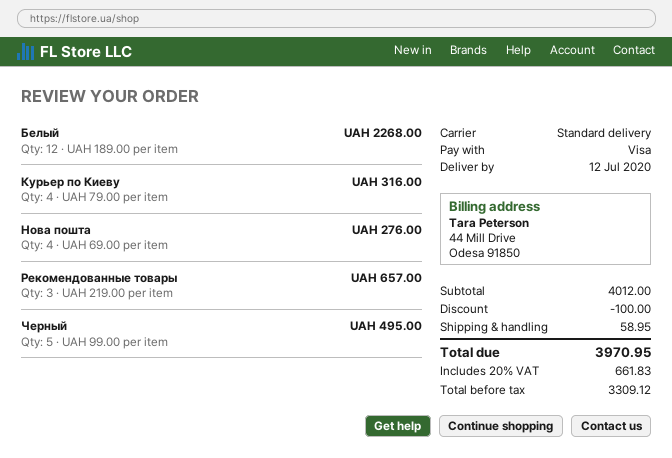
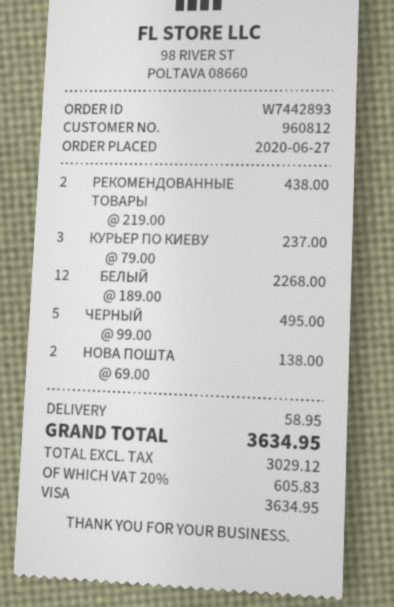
Курьер по Киеву: 4 x 79.00 = 316.00 -> 3 x 79.00 = 237.00
Нова пошта: 4 x 69.00 = 276.00 -> 2 x 69.00 = 138.00
Рекомендованные товары: 3 x 219.00 = 657.00 -> 2 x 219.00 = 438.00
discount: 100.00 -> none
net: 3309.12 -> 3029.12
tax: 20% = 661.83 -> 20% = 605.83
total: 3970.95 -> 3634.95

